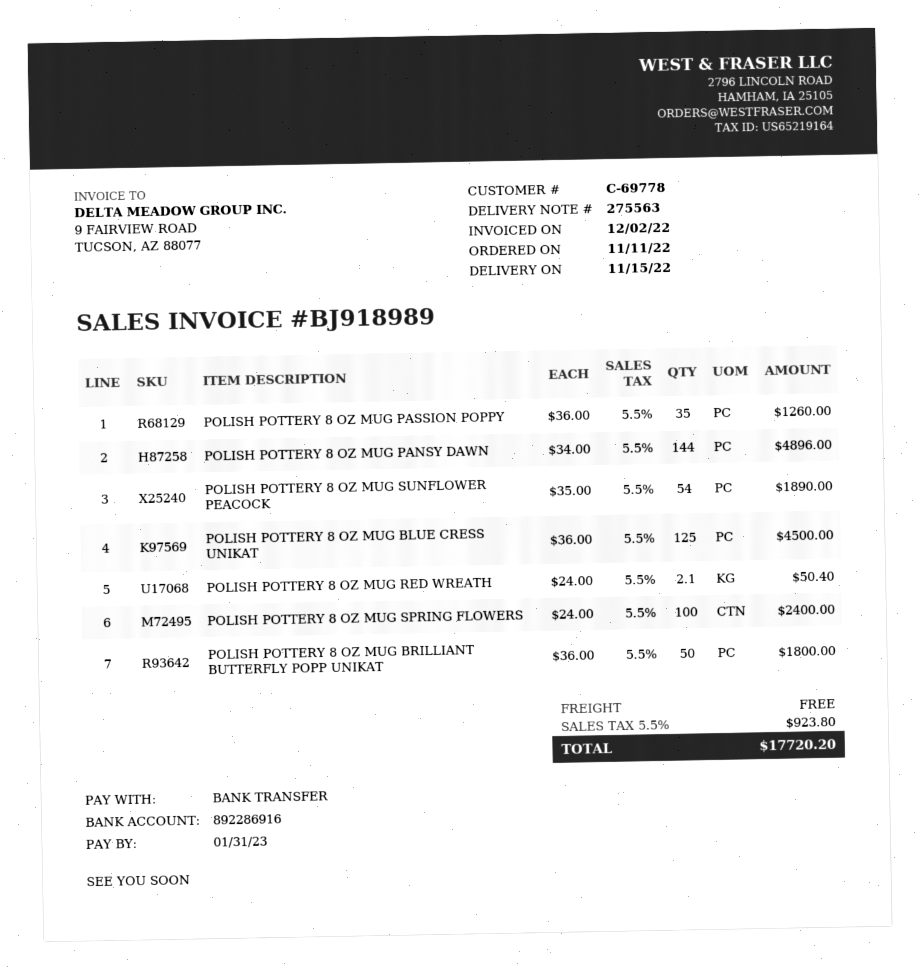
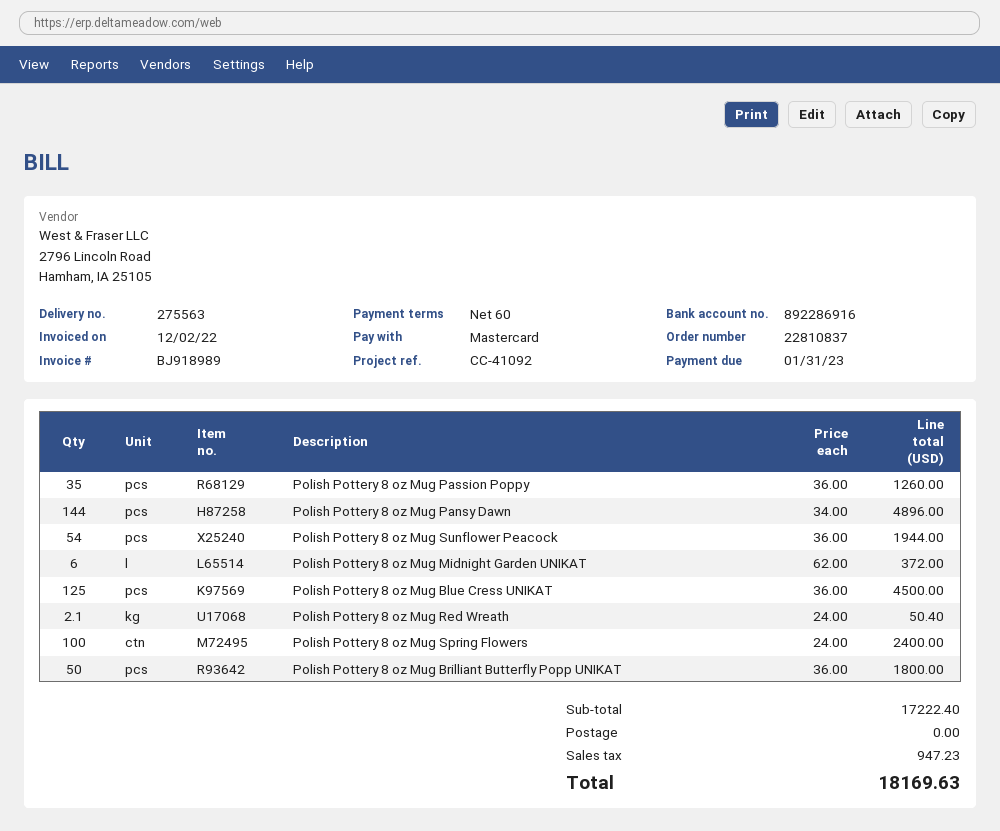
payment method: bank transfer -> Mastercard
POLISH POTTERY 8 OZ MUG SUNFLOWER PEACOCK: 54 x 35.00 = 1890.00 -> 54 x 36.00 = 1944.00
Polish Pottery 8 oz Mug Midnight Garden UNIKAT: none -> 6 x 62.00 = 372.00
tax: 923.80 -> 947.23
total: 17720.20 -> 18169.63

